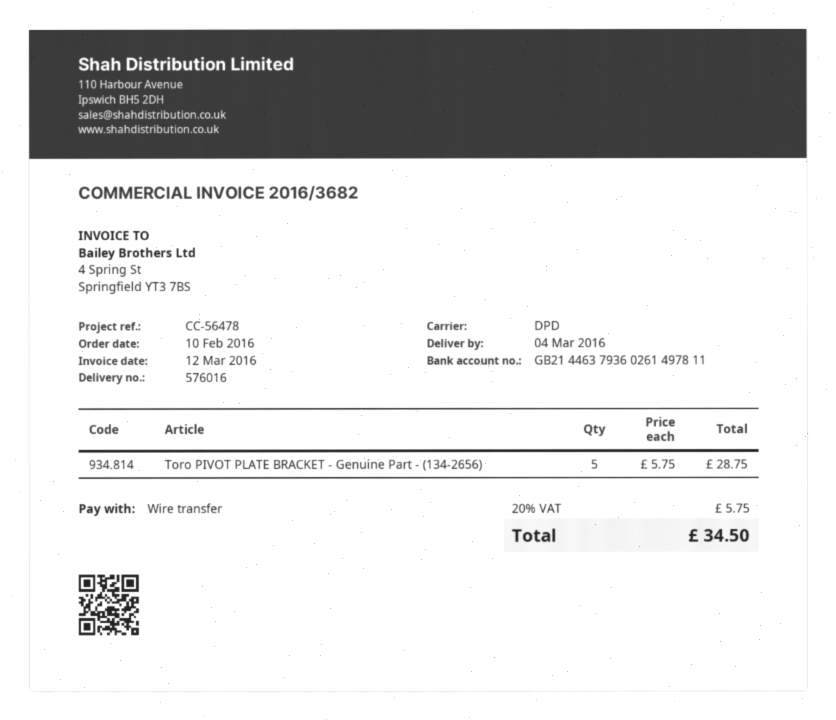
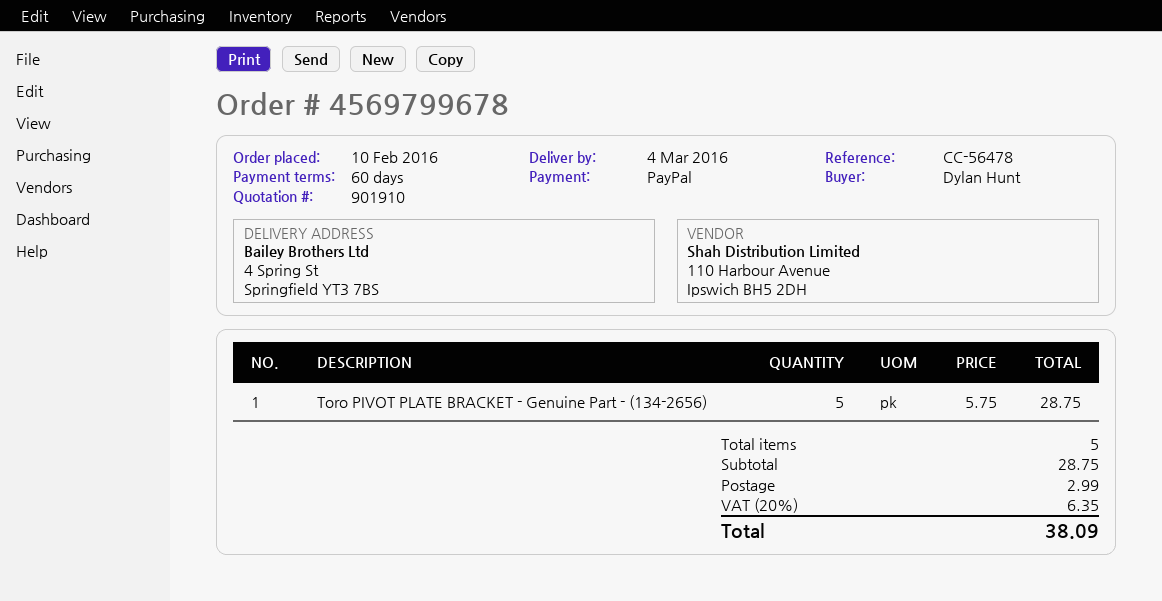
payment method: bank transfer -> PayPal
shipping: none -> 2.99
tax: 20% = 5.75 -> 20% = 6.35
total: 34.50 -> 38.09

